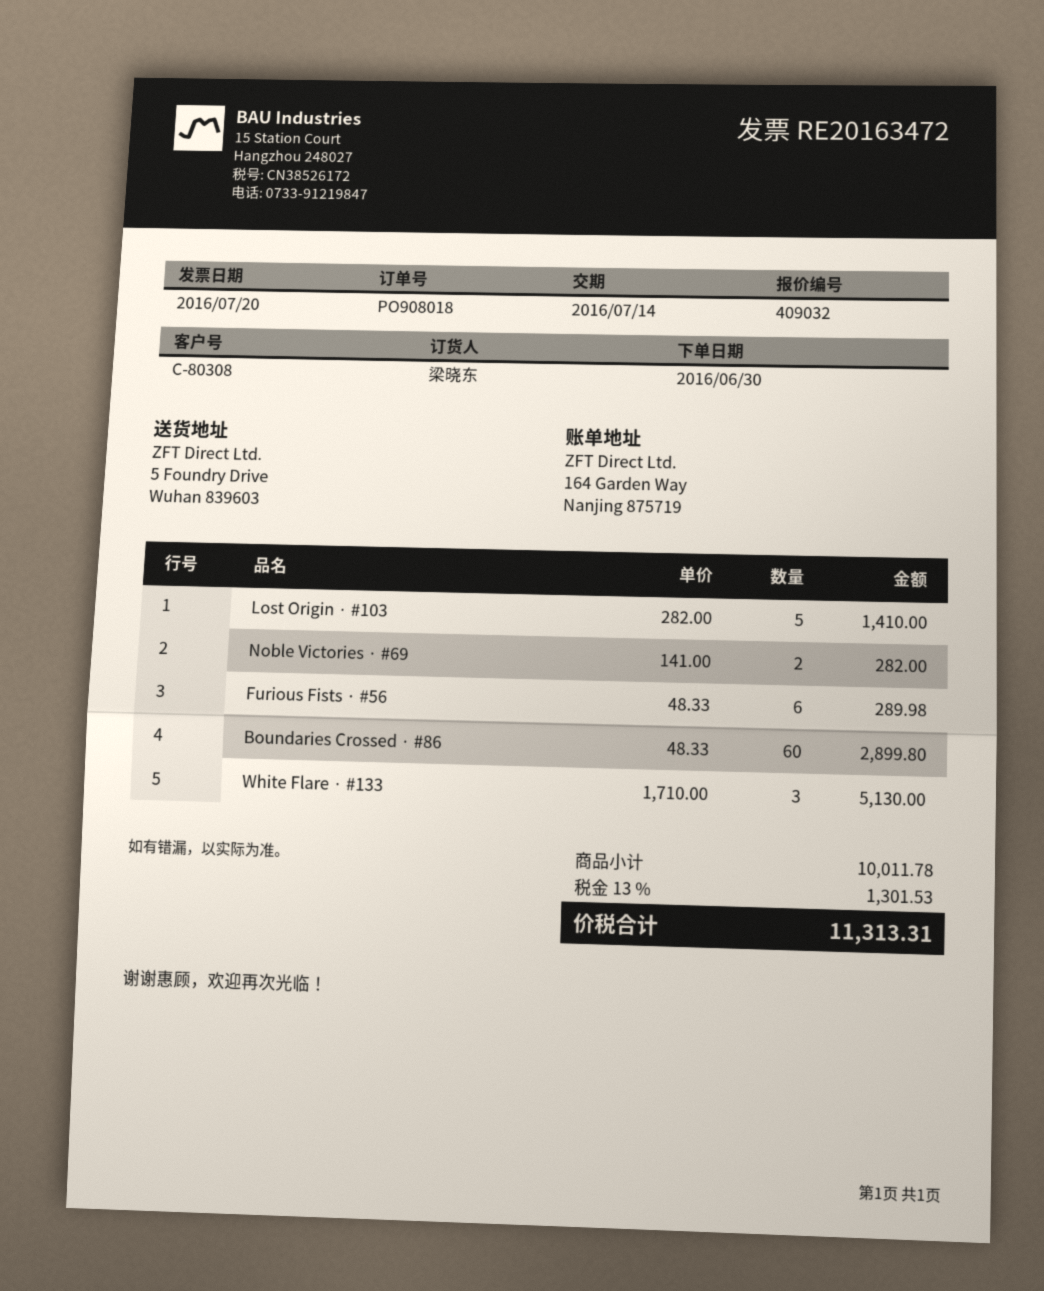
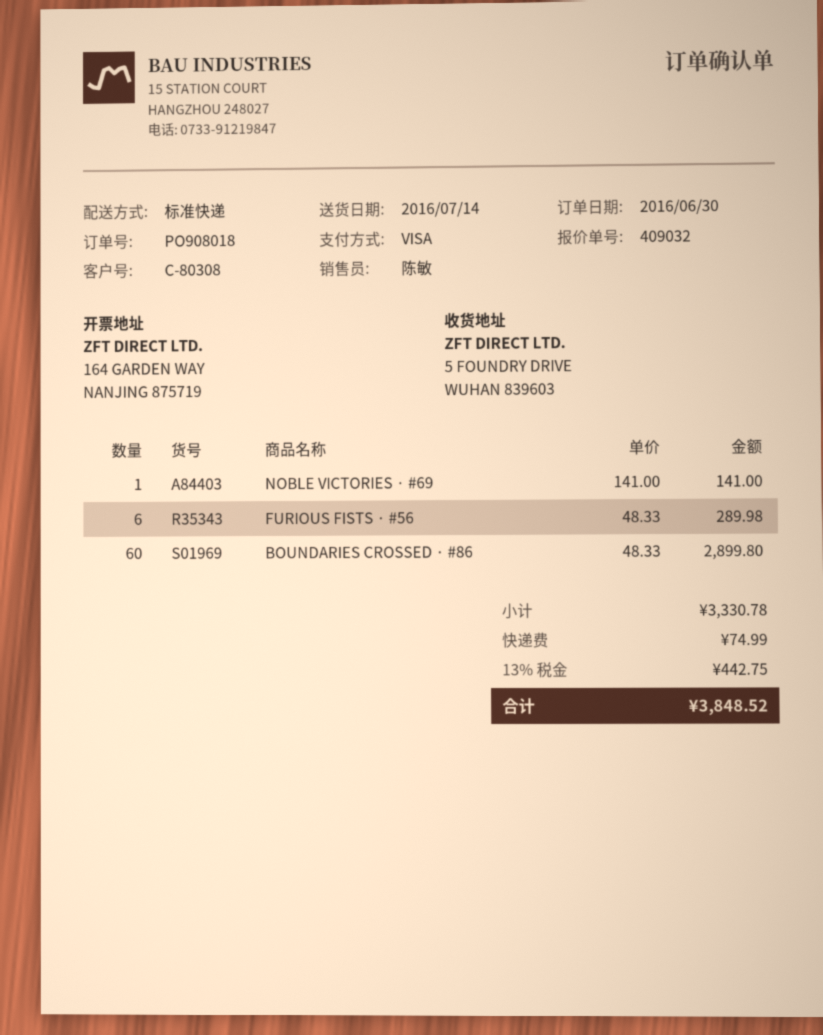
Lost Origin · #103: 5 x 282.00 = 1410.00 -> none
Noble Victories · #69: 2 x 141.00 = 282.00 -> 1 x 141.00 = 141.00
White Flare · #133: 3 x 1710.00 = 5130.00 -> none
subtotal: 10011.78 -> 3330.78
shipping: none -> 74.99
tax: 13% = 1301.53 -> 13% = 442.75
total: 11313.31 -> 3848.52

